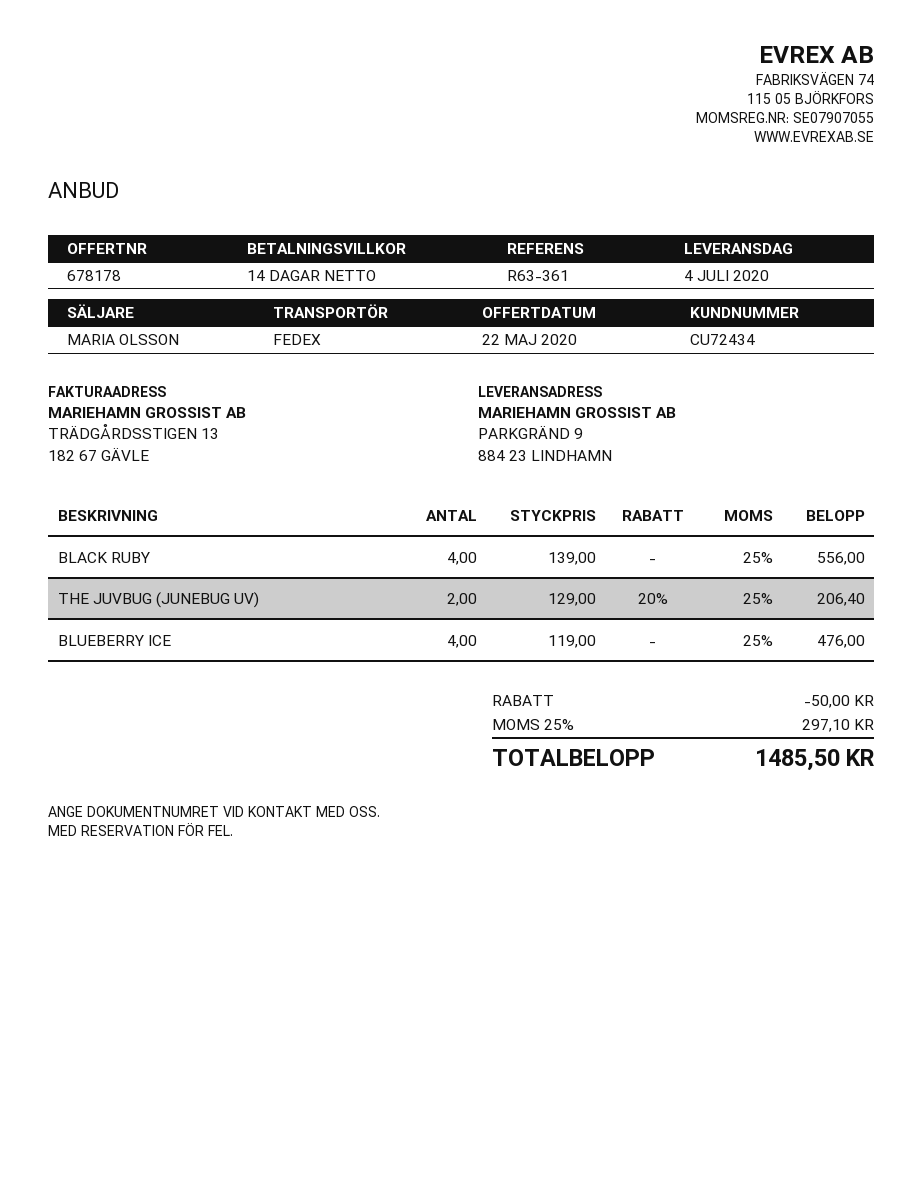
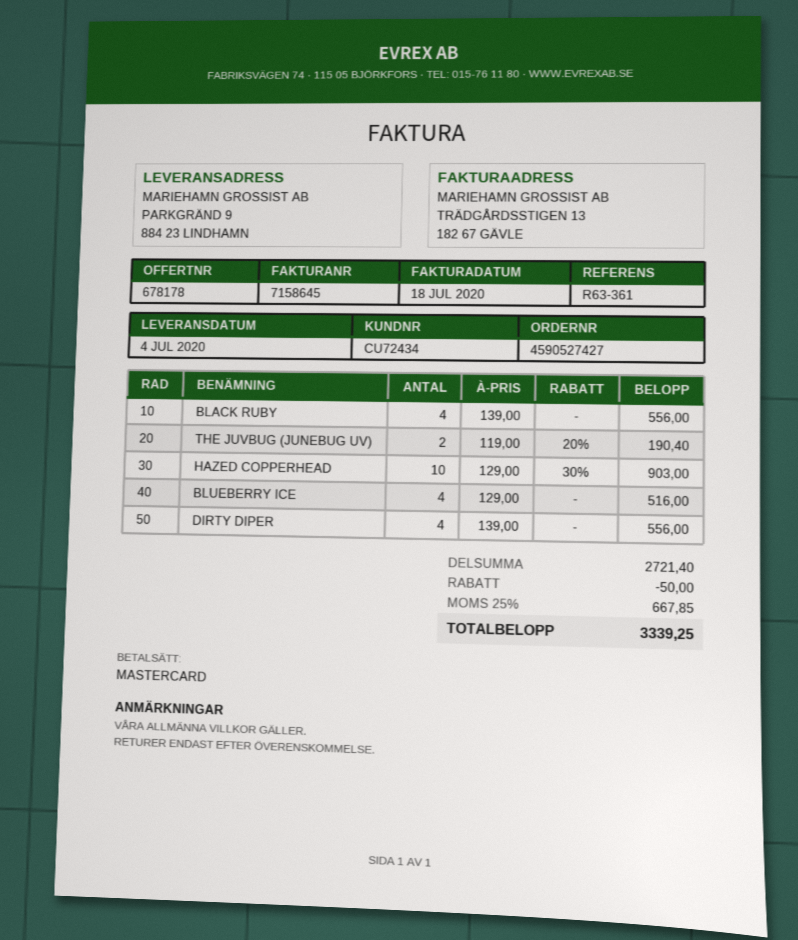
THE JUVBUG (JUNEBUG UV): 2 x 129.00 - 20% = 206.40 -> 2 x 119.00 - 20% = 190.40
BLUEBERRY ICE: 4 x 119.00 = 476.00 -> 4 x 129.00 = 516.00
HAZED COPPERHEAD: none -> 10 x 129.00 - 30% = 903.00
DIRTY DIPER: none -> 4 x 139.00 = 556.00
tax: 25% = 297.10 -> 25% = 667.85
total: 1485.50 -> 3339.25

